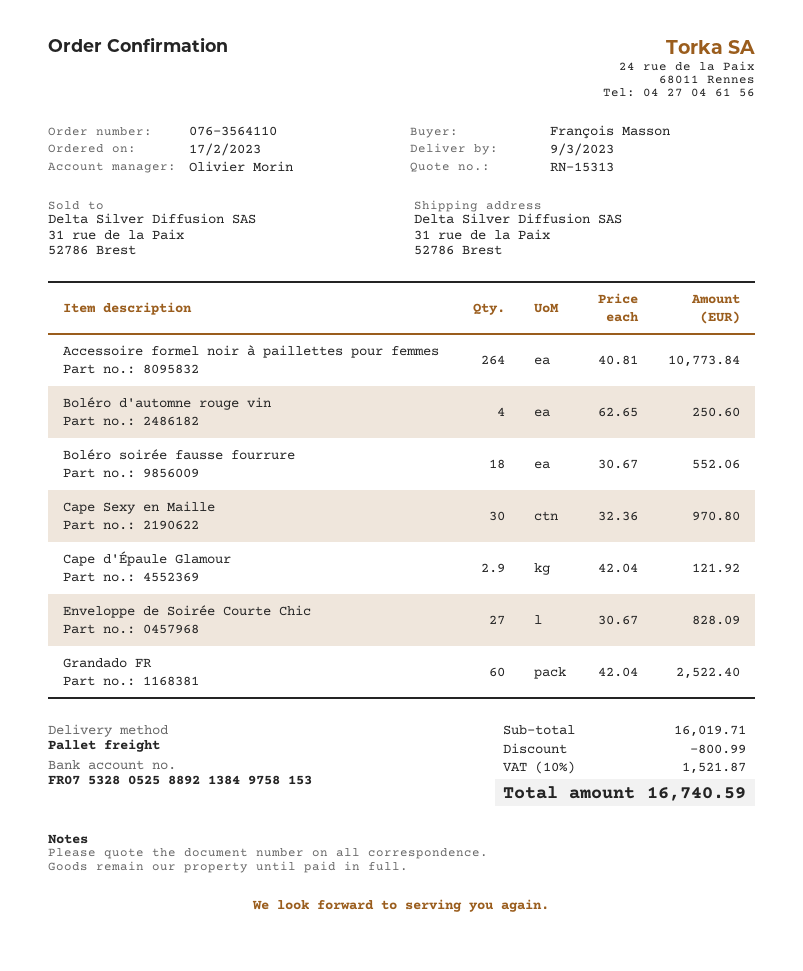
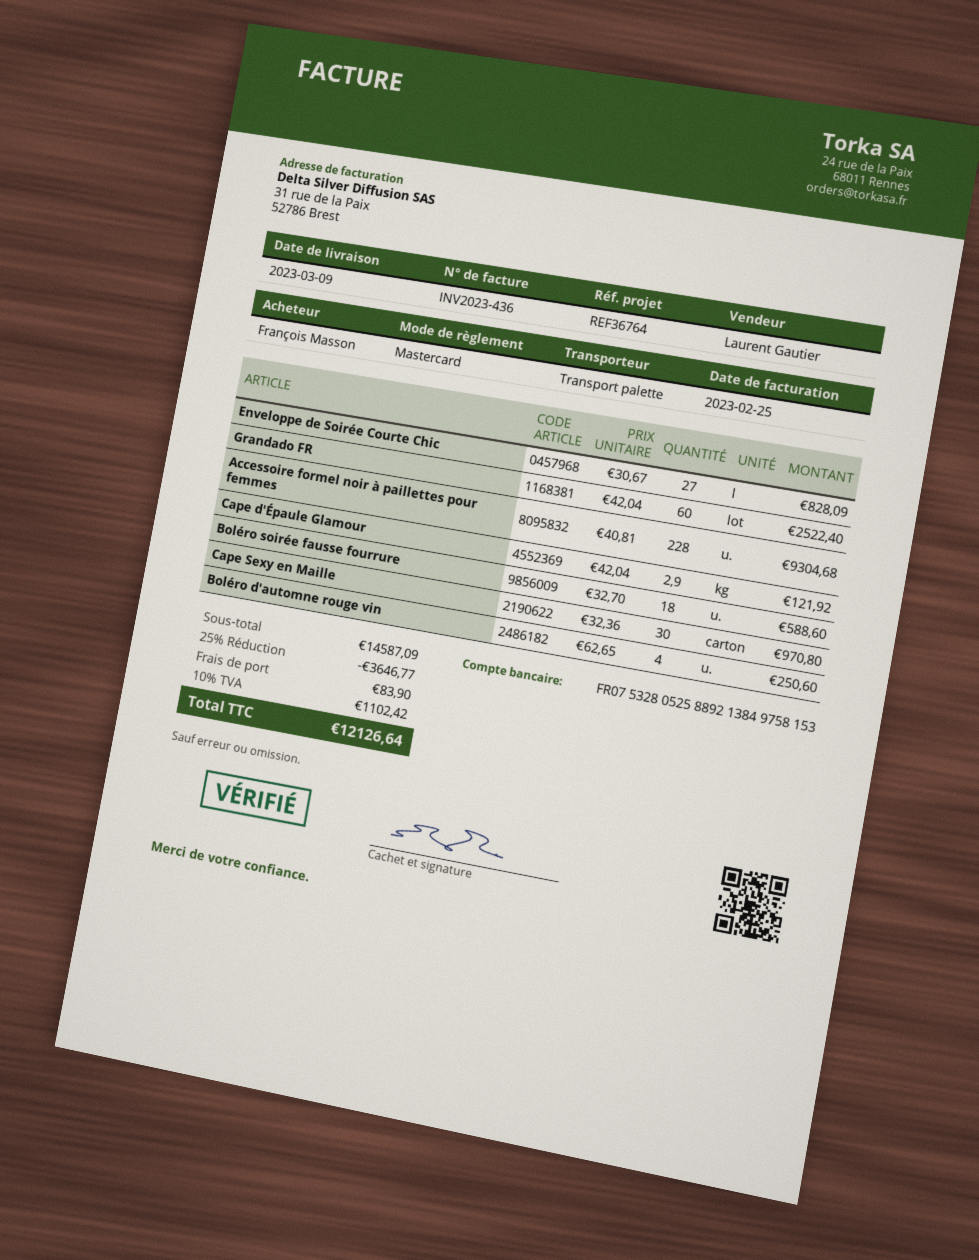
sales rep: Olivier Morin -> Laurent Gautier
Accessoire formel noir à paillettes pour femmes: 264 x 40.81 = 10773.84 -> 228 x 40.81 = 9304.68
Boléro soirée fausse fourrure: 18 x 30.67 = 552.06 -> 18 x 32.70 = 588.60
subtotal: 16019.71 -> 14587.09
discount: 800.99 -> 3646.77
shipping: none -> 83.90
tax: 10% = 1521.87 -> 10% = 1102.42
total: 16740.59 -> 12126.64

